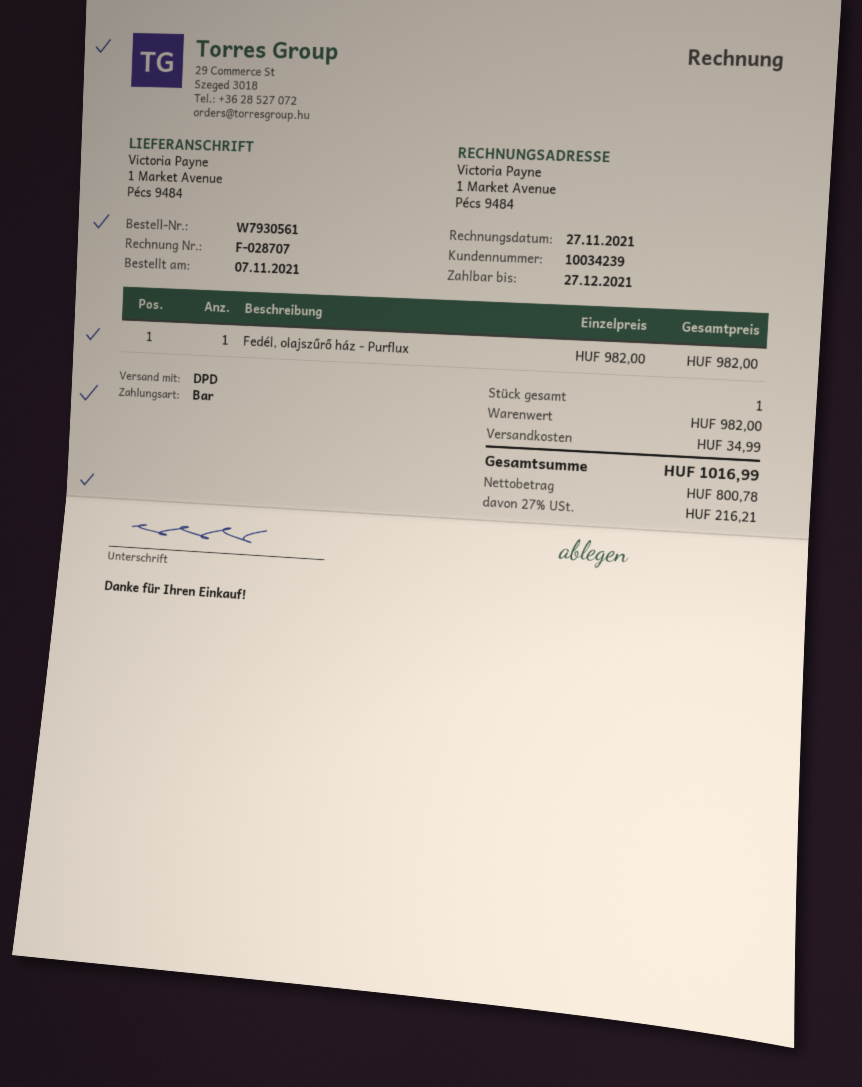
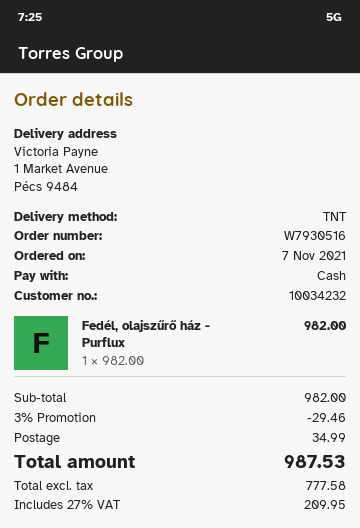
order number: W7930561 -> W7930516
customer number: 10034239 -> 10034232
shipping method: DPD -> TNT
discount: none -> 3% = 29.46
net: 800.78 -> 777.58
tax: 27% = 216.21 -> 27% = 209.95
total: 1016.99 -> 987.53

